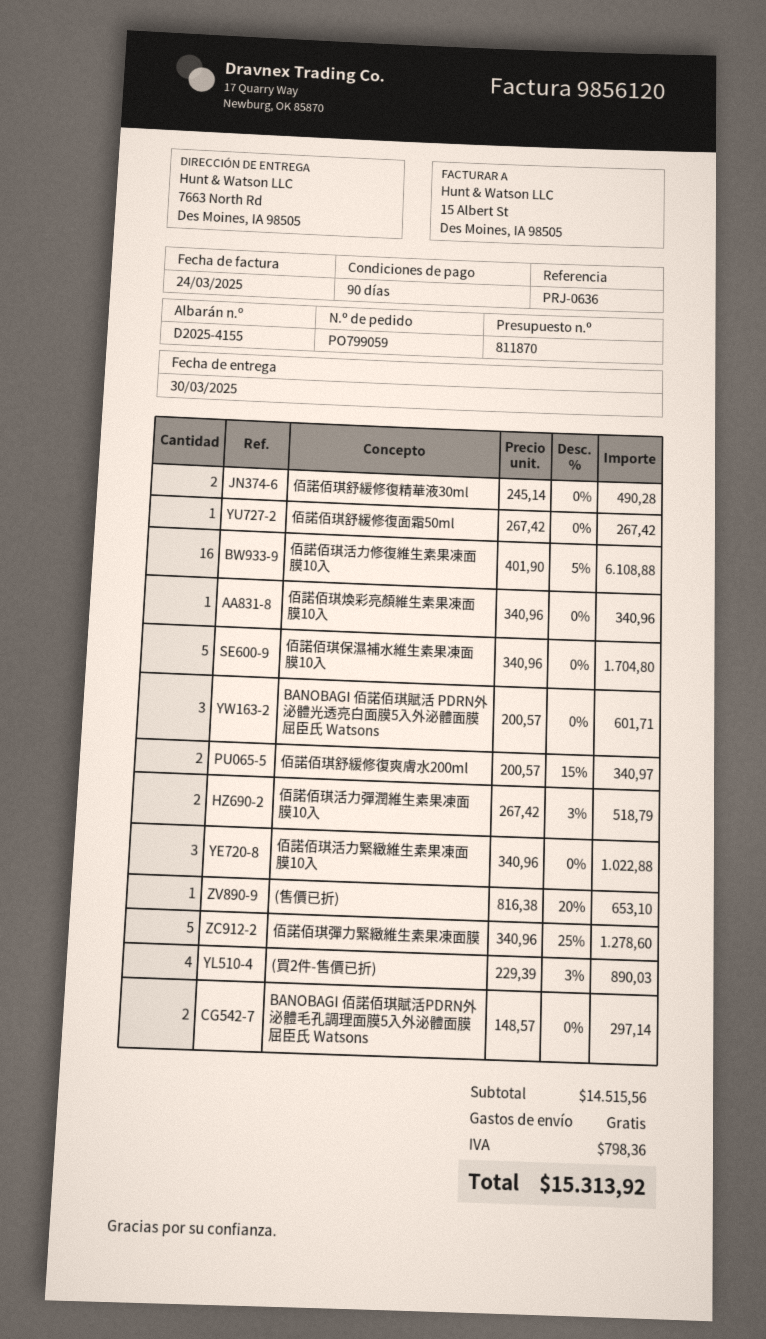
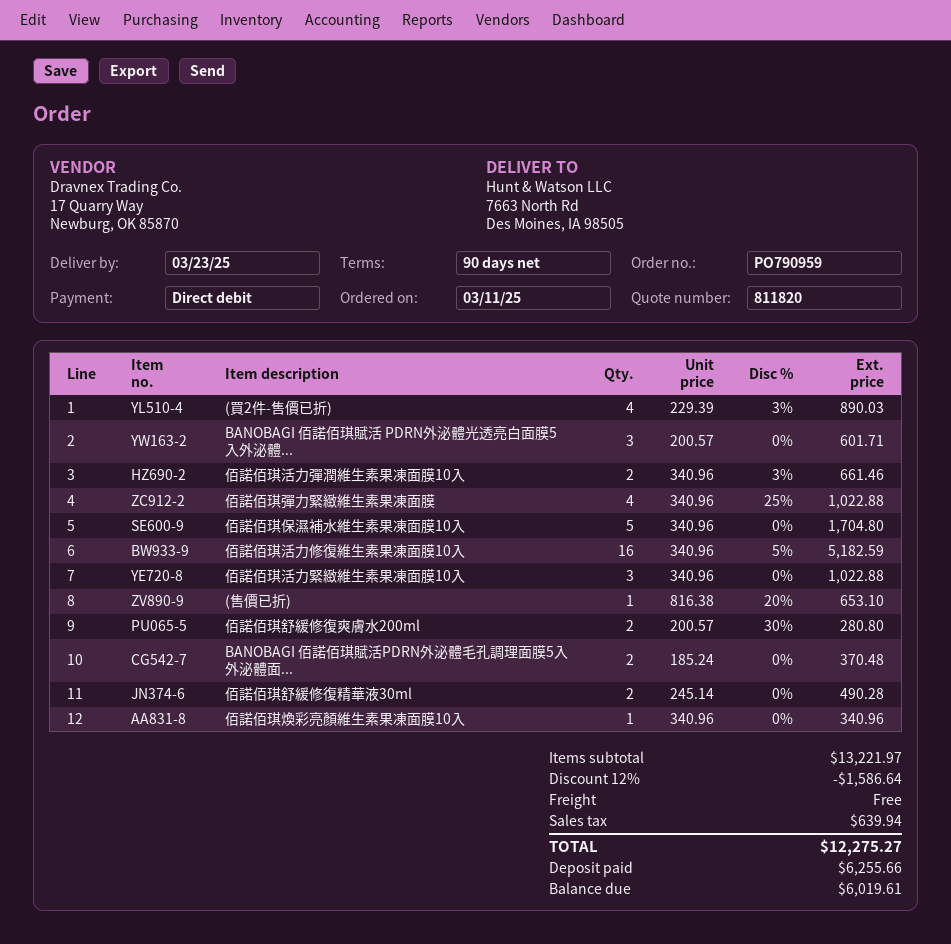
quote number: 811870 -> 811820
order number: PO799059 -> PO790959
delivery date: 2025-03-30 -> 2025-03-23
佰諾佰琪舒緩修復面霜50ml: 1 x 267.42 = 267.42 -> none
佰諾佰琪活力修復維生素果凍面膜10入: 16 x 401.90 - 5% = 6108.88 -> 16 x 340.96 - 5% = 5182.59
佰諾佰琪舒緩修復爽膚水200ml: 2 x 200.57 - 15% = 340.97 -> 2 x 200.57 - 30% = 280.80
佰諾佰琪活力彈潤維生素果凍面膜10入: 2 x 267.42 - 3% = 518.79 -> 2 x 340.96 - 3% = 661.46
佰諾佰琪彈力緊緻維生素果凍面膜: 5 x 340.96 - 25% = 1278.60 -> 4 x 340.96 - 25% = 1022.88
BANOBAGI 佰諾佰琪賦活PDRN外泌體毛孔調理面膜5入外泌體面膜 屈臣氏 Watsons: 2 x 148.57 = 297.14 -> 2 x 185.24 = 370.48
subtotal: 14515.56 -> 13221.97
discount: none -> 12% = 1586.64
tax: 798.36 -> 639.94
total: 15313.92 -> 12275.27

